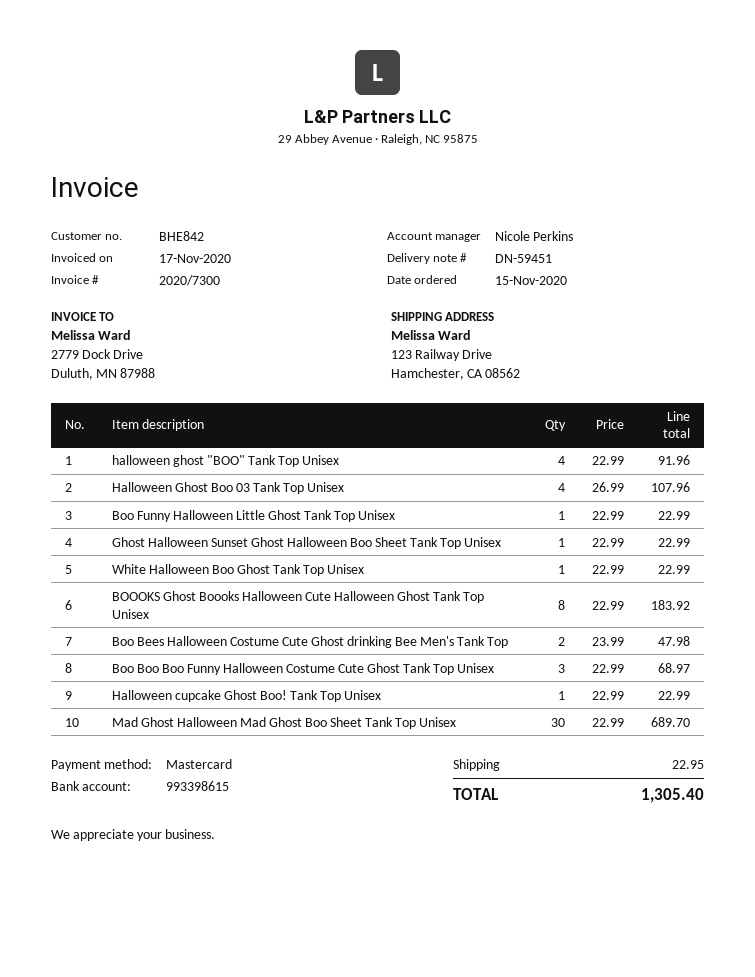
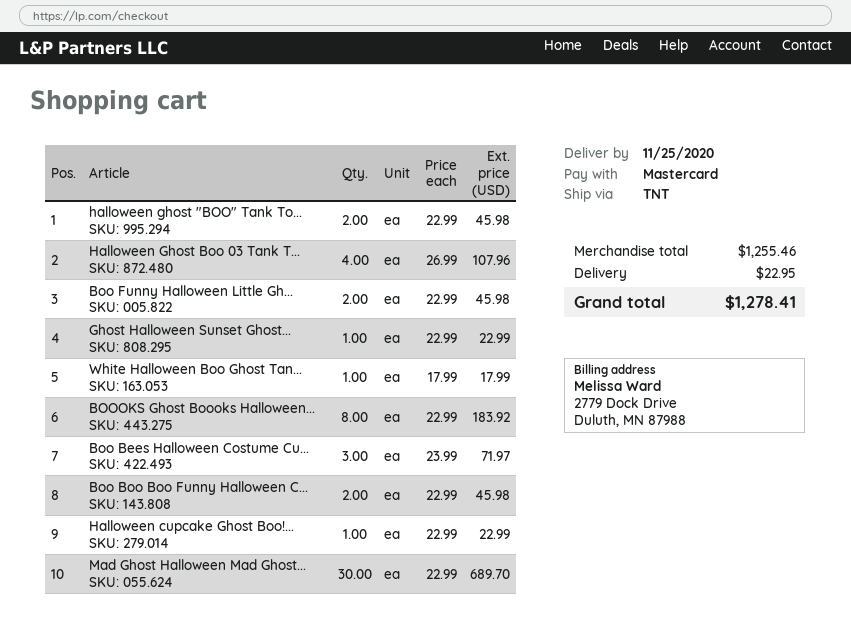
halloween ghost "BOO" Tank Top Unisex: 4 x 22.99 = 91.96 -> 2 x 22.99 = 45.98
Boo Funny Halloween Little Ghost Tank Top Unisex: 1 x 22.99 = 22.99 -> 2 x 22.99 = 45.98
White Halloween Boo Ghost Tank Top Unisex: 1 x 22.99 = 22.99 -> 1 x 17.99 = 17.99
Boo Bees Halloween Costume Cute Ghost drinking Bee Men's Tank Top: 2 x 23.99 = 47.98 -> 3 x 23.99 = 71.97
Boo Boo Boo Funny Halloween Costume Cute Ghost Tank Top Unisex: 3 x 22.99 = 68.97 -> 2 x 22.99 = 45.98
total: 1305.40 -> 1278.41

